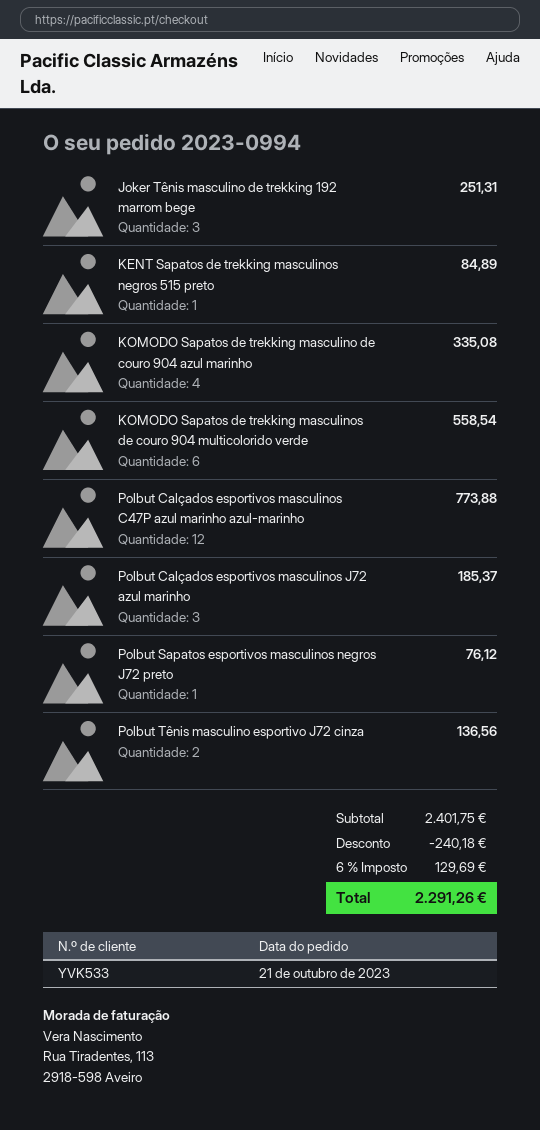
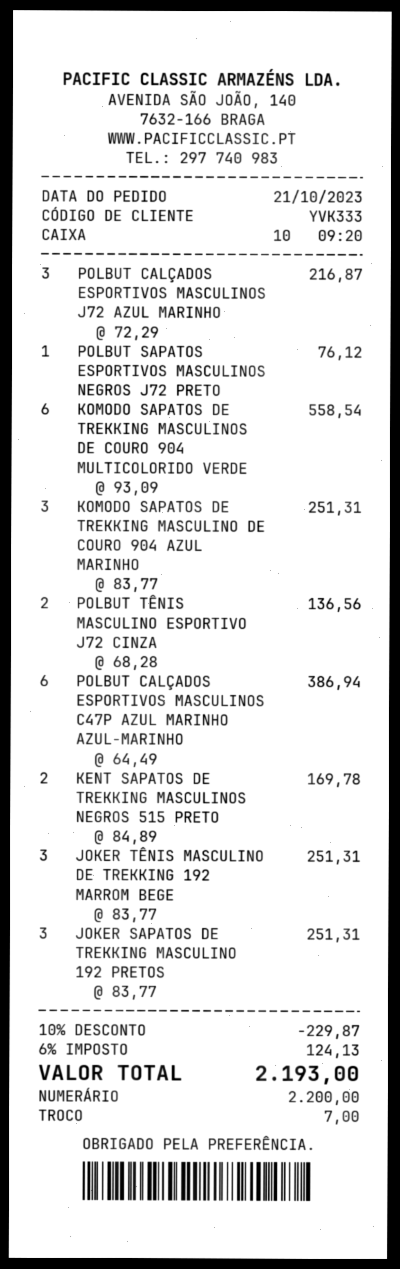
customer number: YVK533 -> YVK333
KENT Sapatos de trekking masculinos negros 515 preto: 1 for 84.89 -> 2 for 169.78
KOMODO Sapatos de trekking masculino de couro 904 azul marinho: 4 for 335.08 -> 3 for 251.31
Polbut Calçados esportivos masculinos C47P azul marinho azul-marinho: 12 for 773.88 -> 6 for 386.94
Polbut Calçados esportivos masculinos J72 azul marinho: 3 for 185.37 -> 3 for 216.87
JOKER SAPATOS DE TREKKING MASCULINO 192 PRETOS: none -> 3 for 251.31
discount: 240.18 -> 229.87
tax: 6% = 129.69 -> 6% = 124.13
total: 2291.26 -> 2193.00

